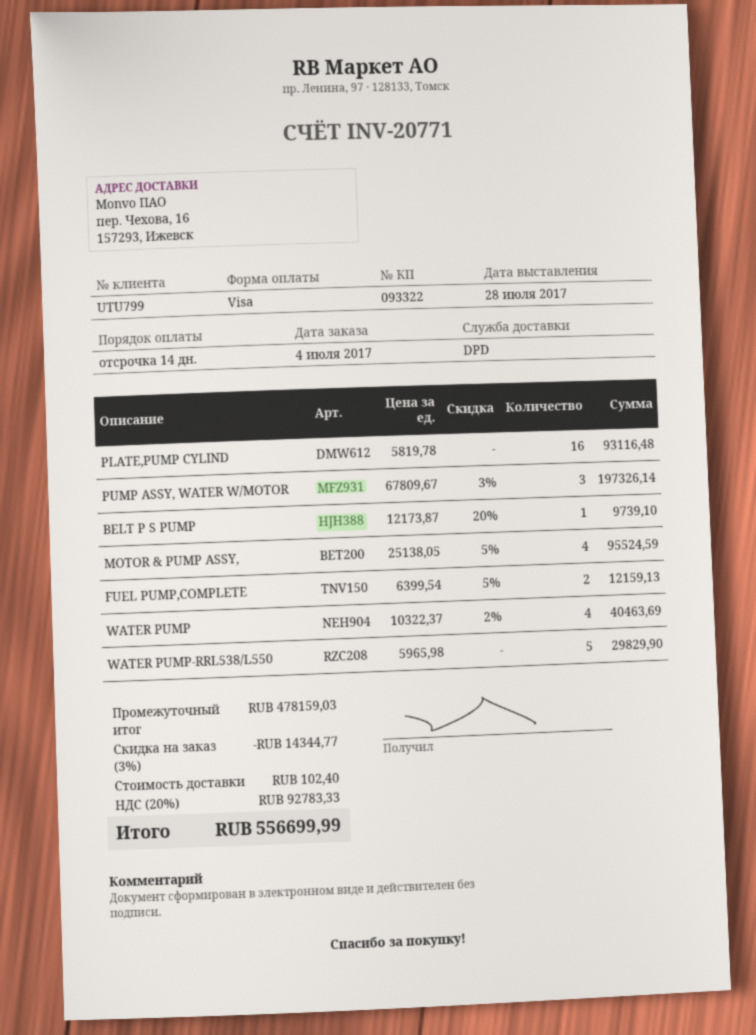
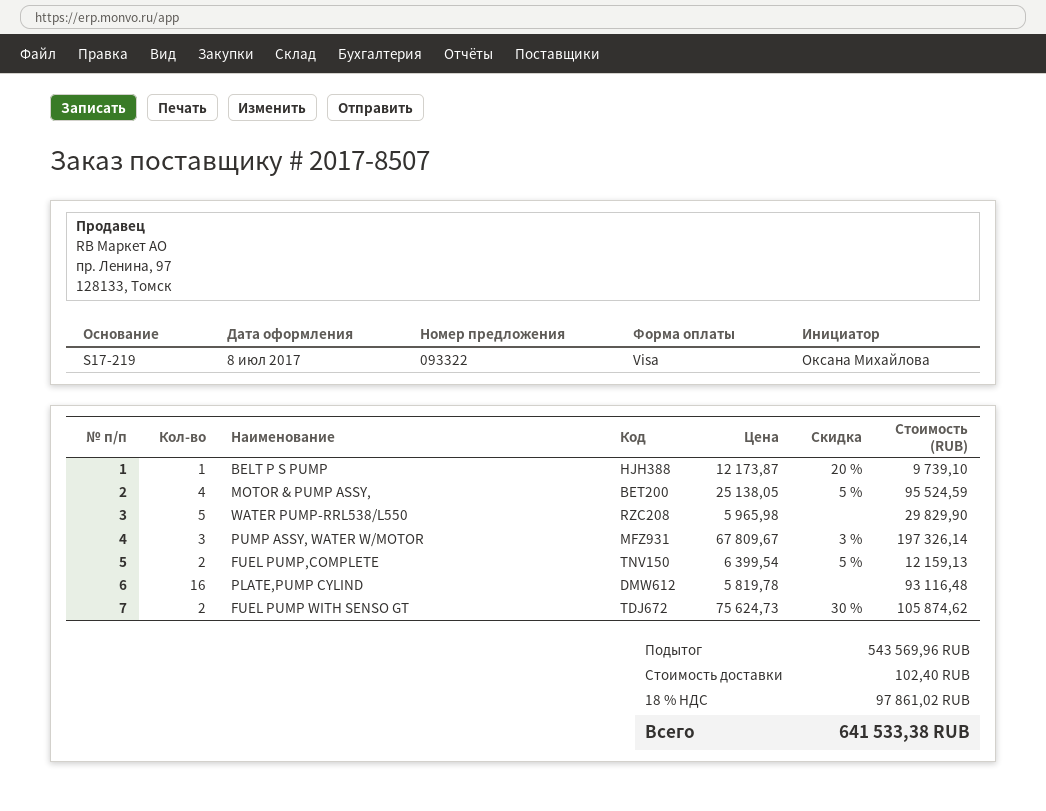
order date: 2017-07-04 -> 2017-07-08
WATER PUMP: 4 x 10322.37 - 2% = 40463.69 -> none
FUEL PUMP WITH SENSO GT: none -> 2 x 75624.73 - 30% = 105874.62
subtotal: 478159.03 -> 543569.96
discount: 3% = 14344.77 -> none
tax: 20% = 92783.33 -> 18% = 97861.02
total: 556699.99 -> 641533.38

